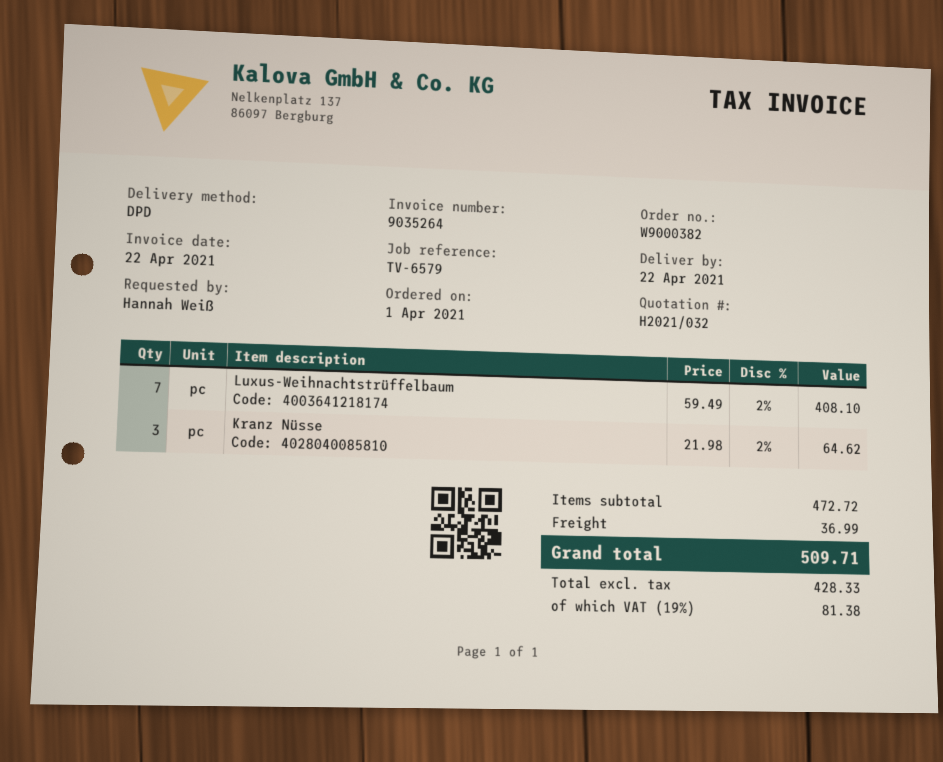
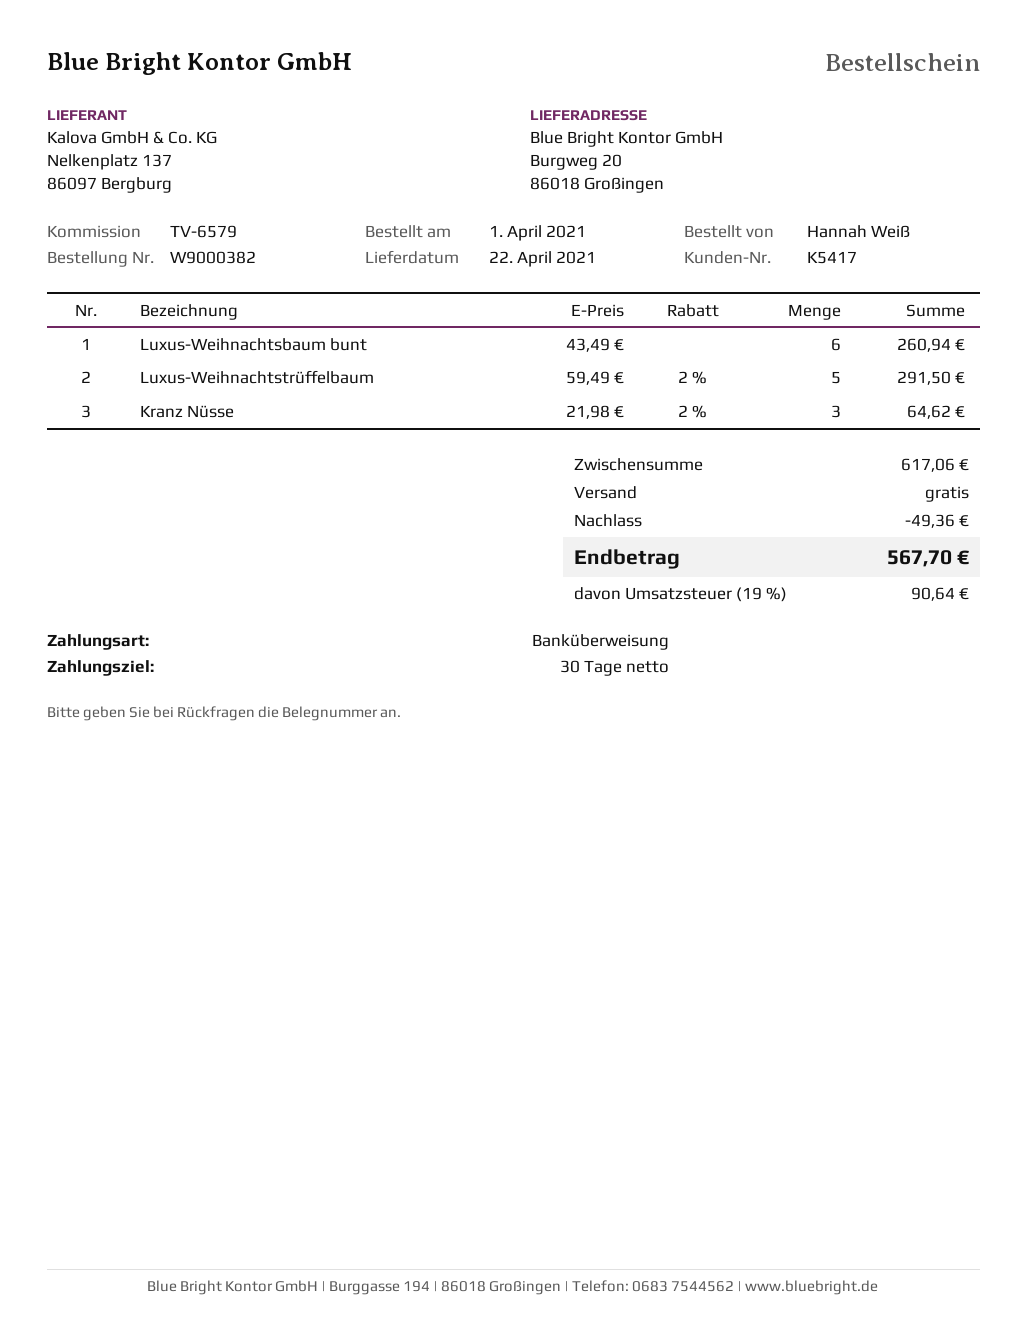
Luxus-Weihnachtstrüffelbaum: 7 x 59.49 - 2% = 408.10 -> 5 x 59.49 - 2% = 291.50
Luxus-Weihnachtsbaum bunt: none -> 6 x 43.49 = 260.94
subtotal: 472.72 -> 617.06
discount: none -> 49.36
shipping: 36.99 -> 0.00
tax: 19% = 81.38 -> 19% = 90.64
total: 509.71 -> 567.70

